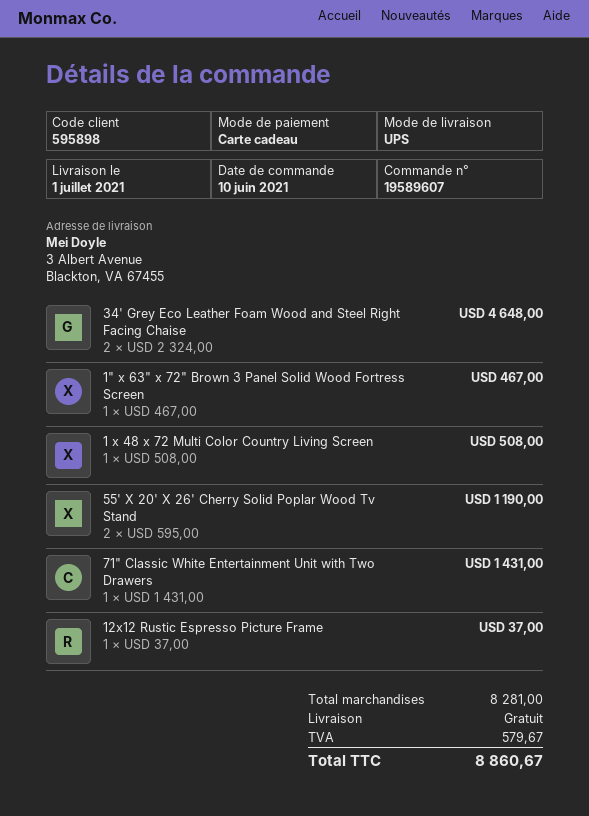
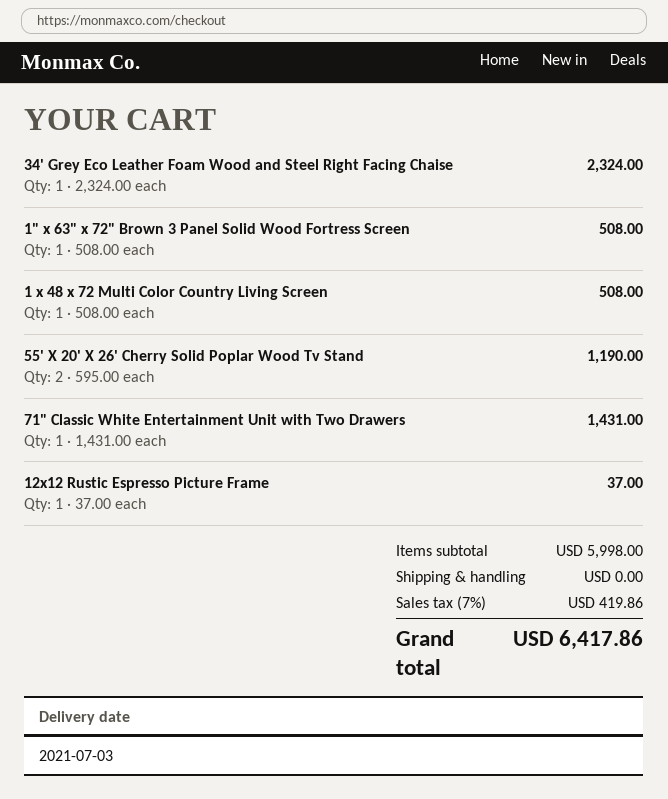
delivery date: 2021-07-01 -> 2021-07-03
34' Grey Eco Leather Foam Wood and Steel Right Facing Chaise: 2 x 2324.00 = 4648.00 -> 1 x 2324.00 = 2324.00
1" x 63" x 72" Brown 3 Panel Solid Wood Fortress Screen: 1 x 467.00 = 467.00 -> 1 x 508.00 = 508.00
subtotal: 8281.00 -> 5998.00
tax: 579.67 -> 419.86
total: 8860.67 -> 6417.86

